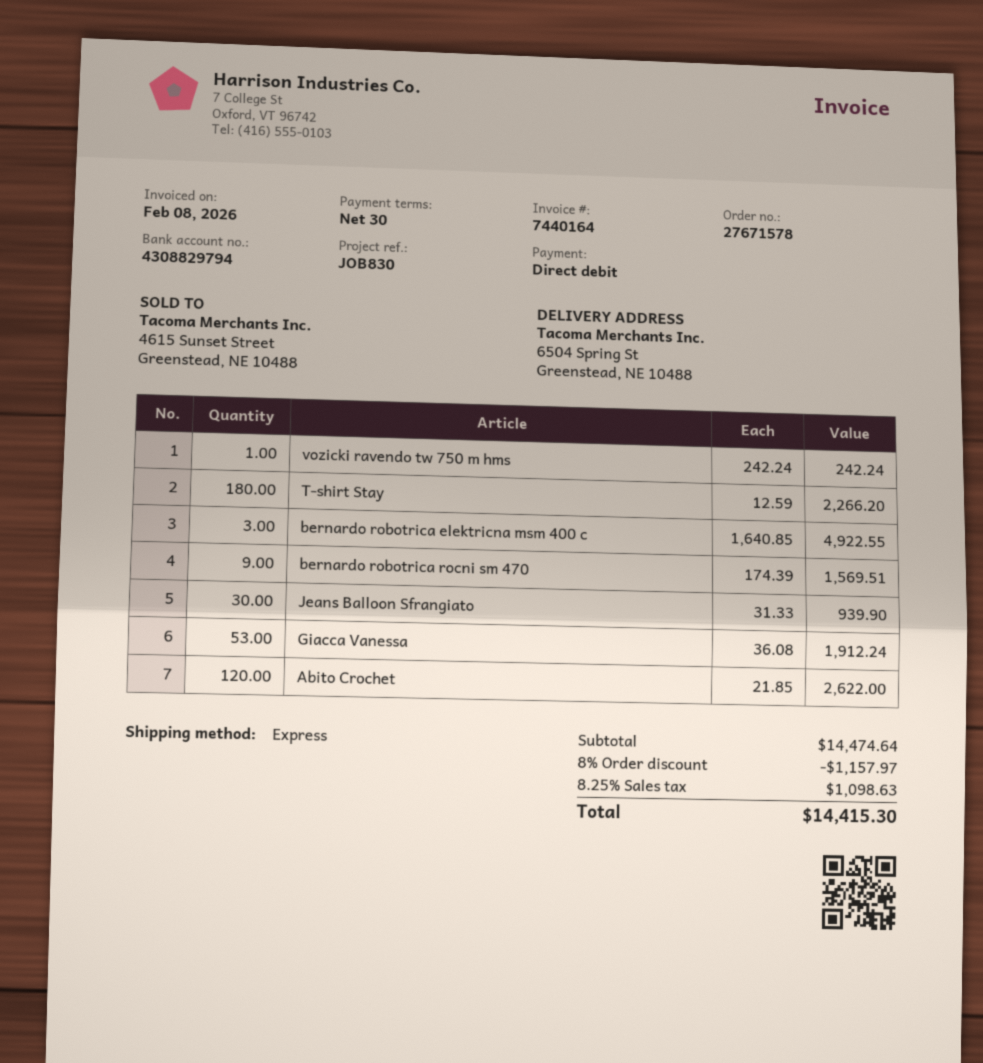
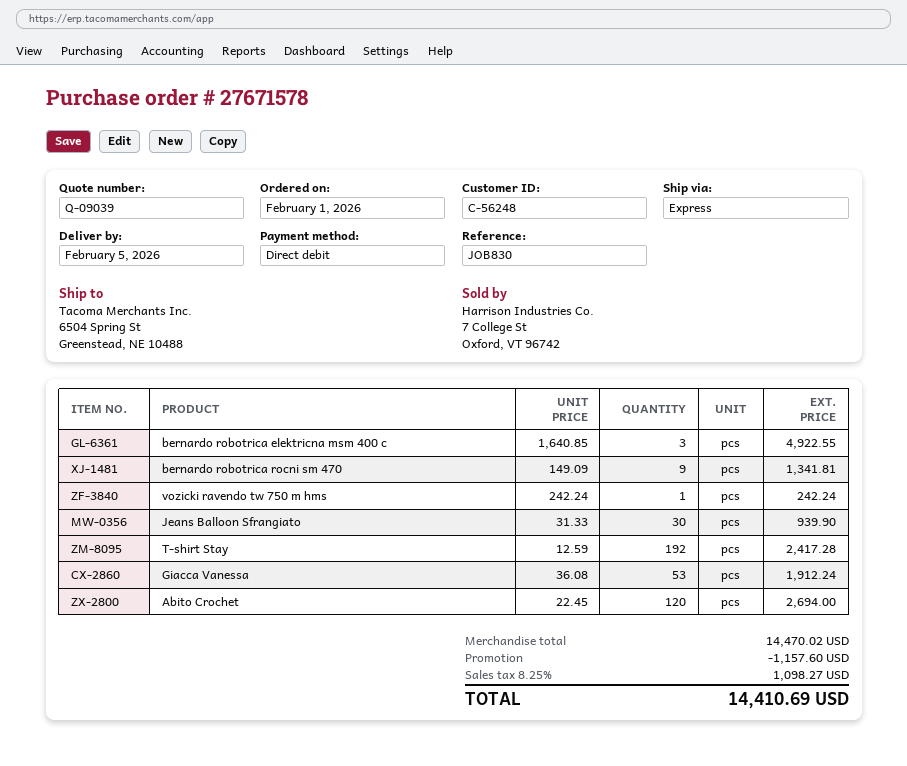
T-shirt Stay: 180 x 12.59 = 2266.20 -> 192 x 12.59 = 2417.28
bernardo robotrica rocni sm 470: 9 x 174.39 = 1569.51 -> 9 x 149.09 = 1341.81
Abito Crochet: 120 x 21.85 = 2622.00 -> 120 x 22.45 = 2694.00
subtotal: 14474.64 -> 14470.02
discount: 1157.97 -> 1157.60
tax: 8.25% = 1098.63 -> 8.25% = 1098.27
total: 14415.30 -> 14410.69

